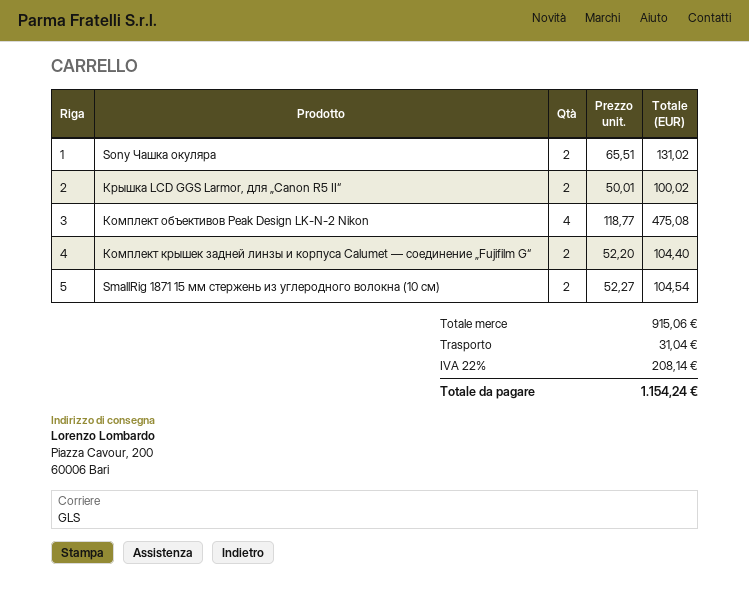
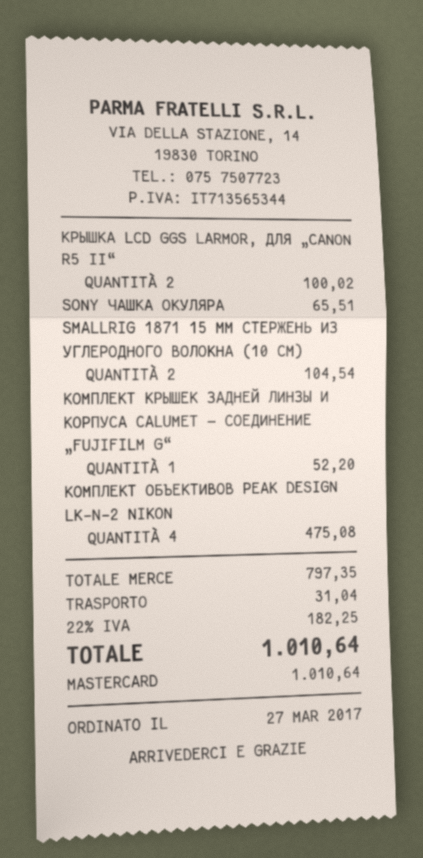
Sony Чашка окуляра: 2 for 131.02 -> 1 for 65.51
Комплект крышек задней линзы и корпуса Calumet — соединение „Fujifilm G“: 2 for 104.40 -> 1 for 52.20
subtotal: 915.06 -> 797.35
tax: 22% = 208.14 -> 22% = 182.25
total: 1154.24 -> 1010.64

